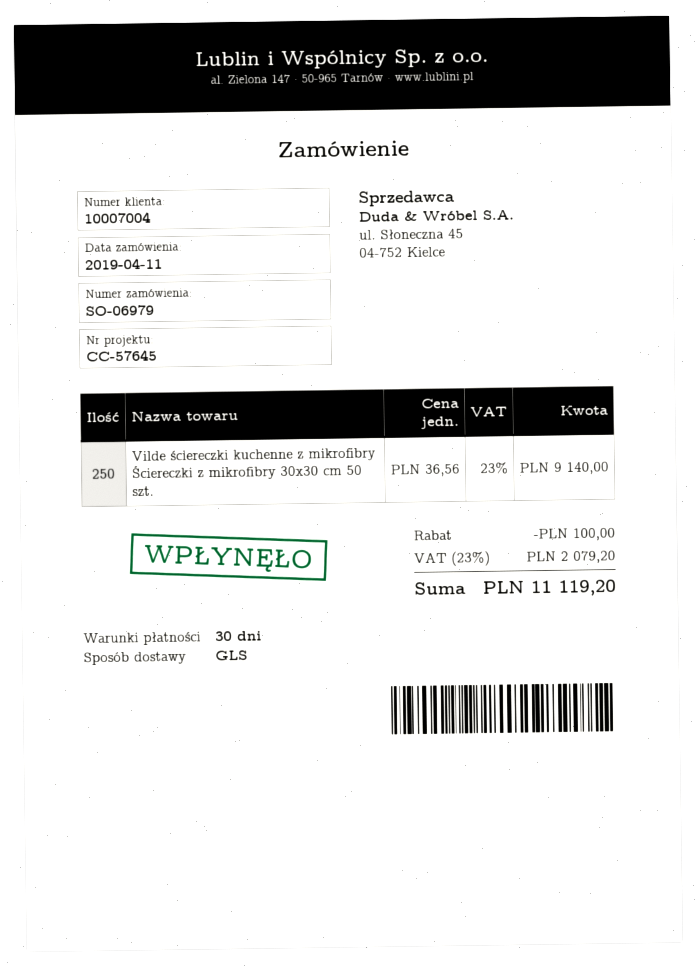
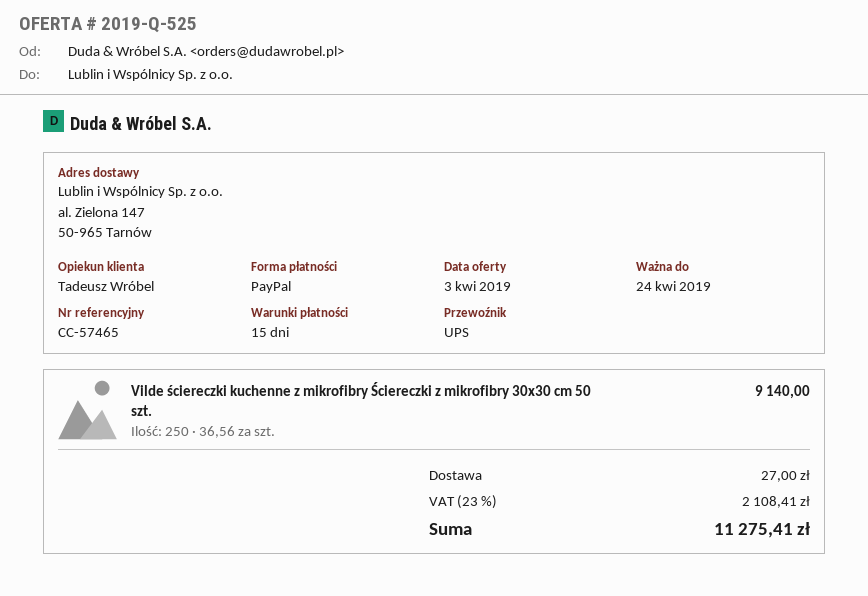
payment terms: 30 days -> 15 days
reference: CC-57645 -> CC-57465
shipping method: GLS -> UPS
discount: 100.00 -> none
shipping: none -> 27.00
tax: 23% = 2079.20 -> 23% = 2108.41
total: 11119.20 -> 11275.41

